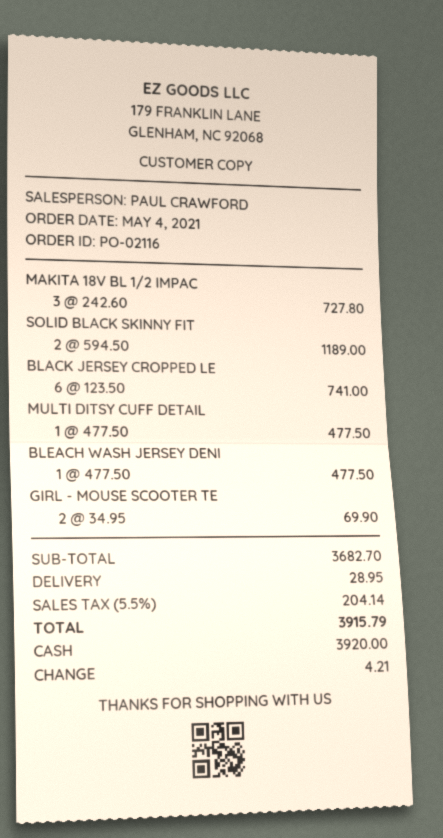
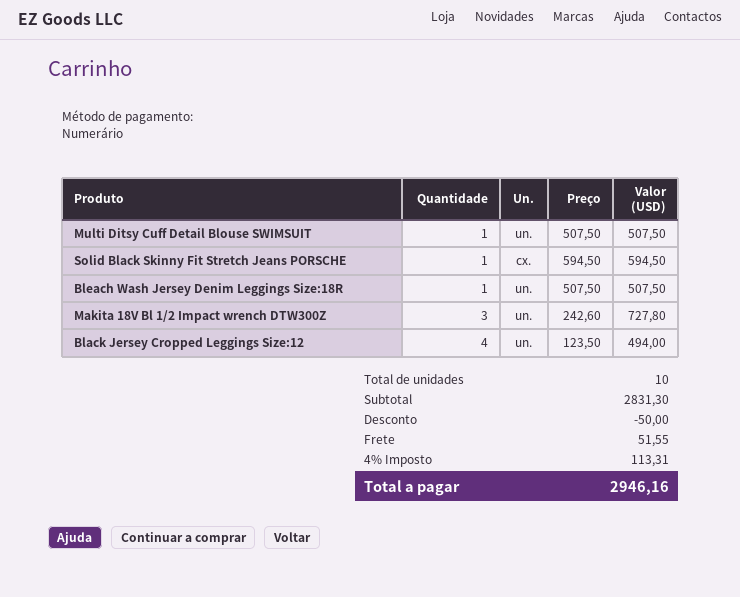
SOLID BLACK SKINNY FIT: 2 x 594.50 = 1189.00 -> 1 x 594.50 = 594.50
BLACK JERSEY CROPPED LE: 6 x 123.50 = 741.00 -> 4 x 123.50 = 494.00
MULTI DITSY CUFF DETAIL: 1 x 477.50 = 477.50 -> 1 x 507.50 = 507.50
BLEACH WASH JERSEY DENI: 1 x 477.50 = 477.50 -> 1 x 507.50 = 507.50
GIRL - MOUSE SCOOTER TE: 2 x 34.95 = 69.90 -> none
subtotal: 3682.70 -> 2831.30
discount: none -> 50.00
shipping: 28.95 -> 51.55
tax: 5.5% = 204.14 -> 4% = 113.31
total: 3915.79 -> 2946.16

